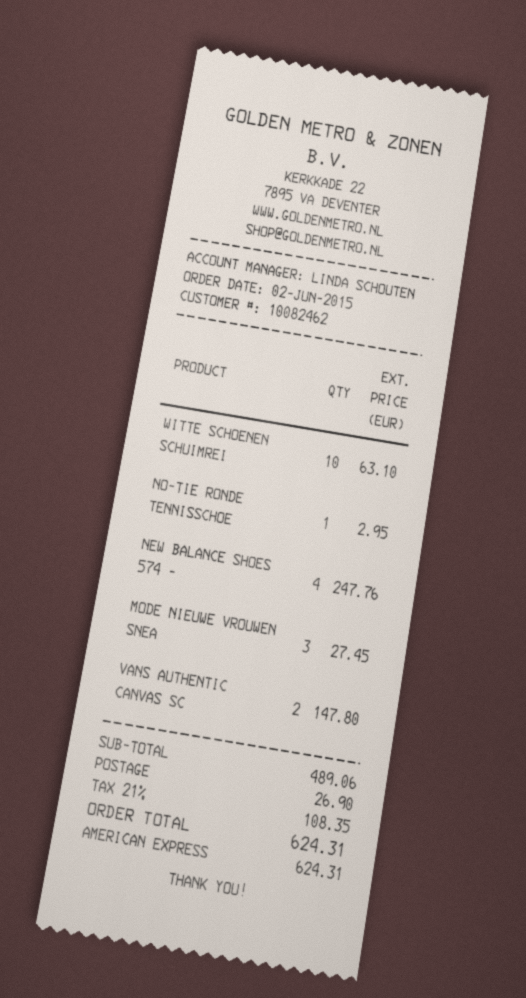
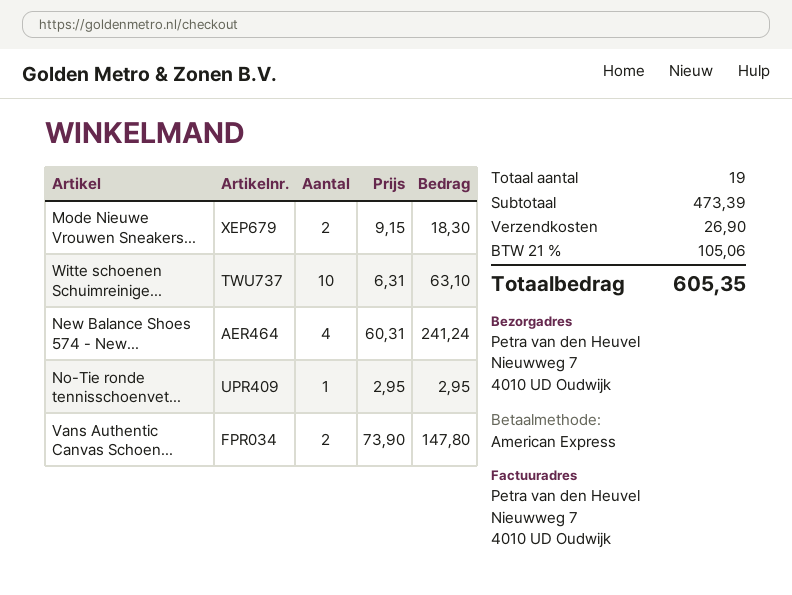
NEW BALANCE SHOES 574 -: 4 for 247.76 -> 4 for 241.24
MODE NIEUWE VROUWEN SNEA: 3 for 27.45 -> 2 for 18.30
subtotal: 489.06 -> 473.39
tax: 21% = 108.35 -> 21% = 105.06
total: 624.31 -> 605.35

